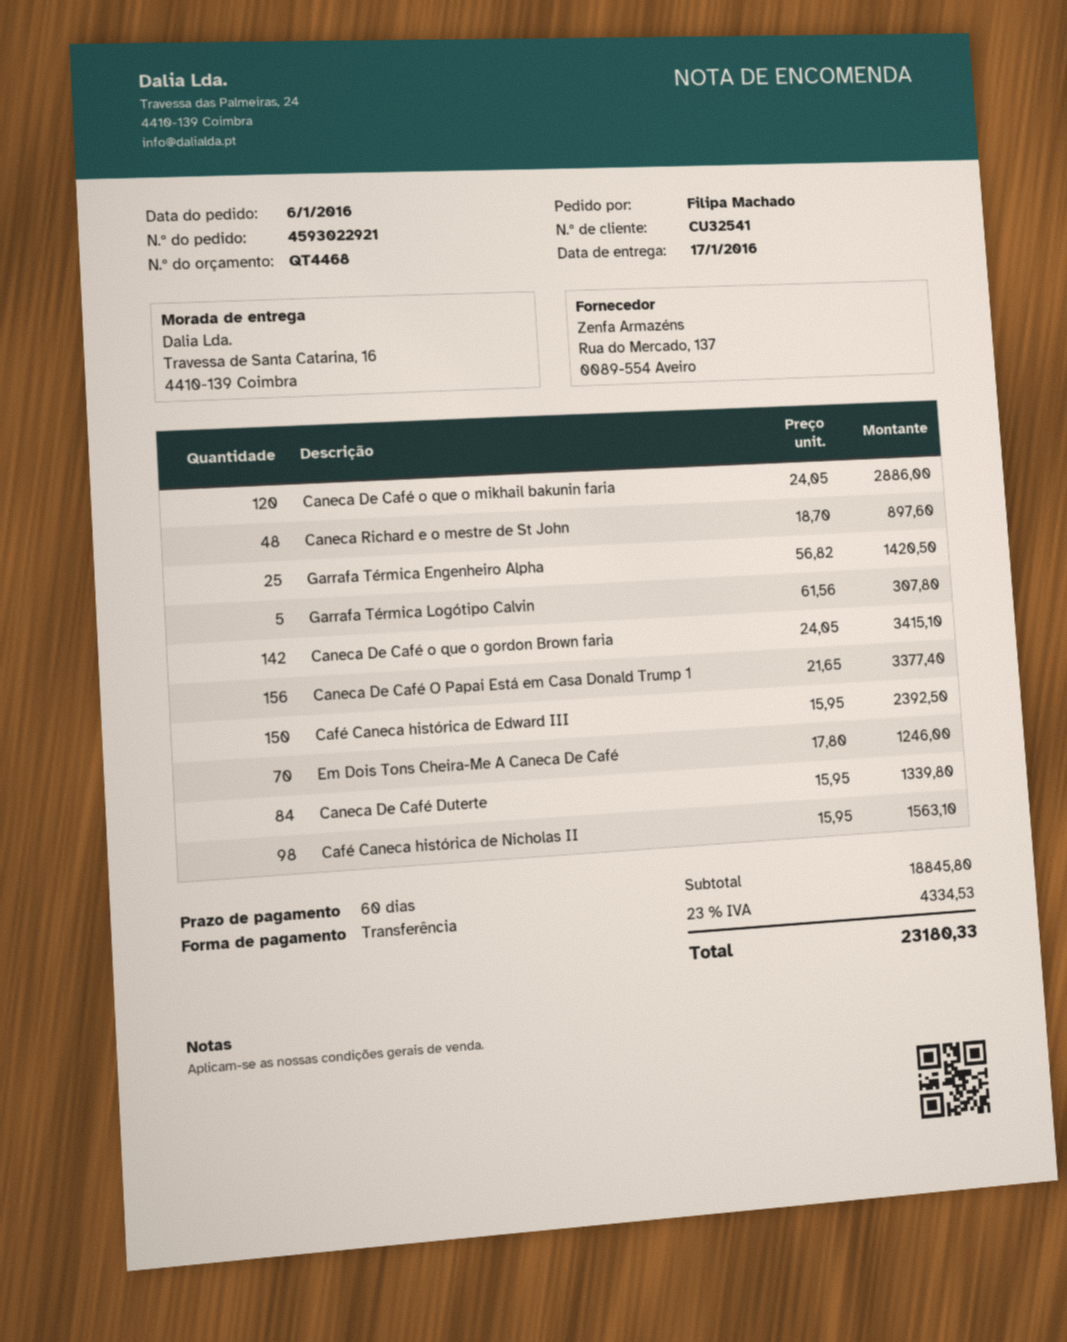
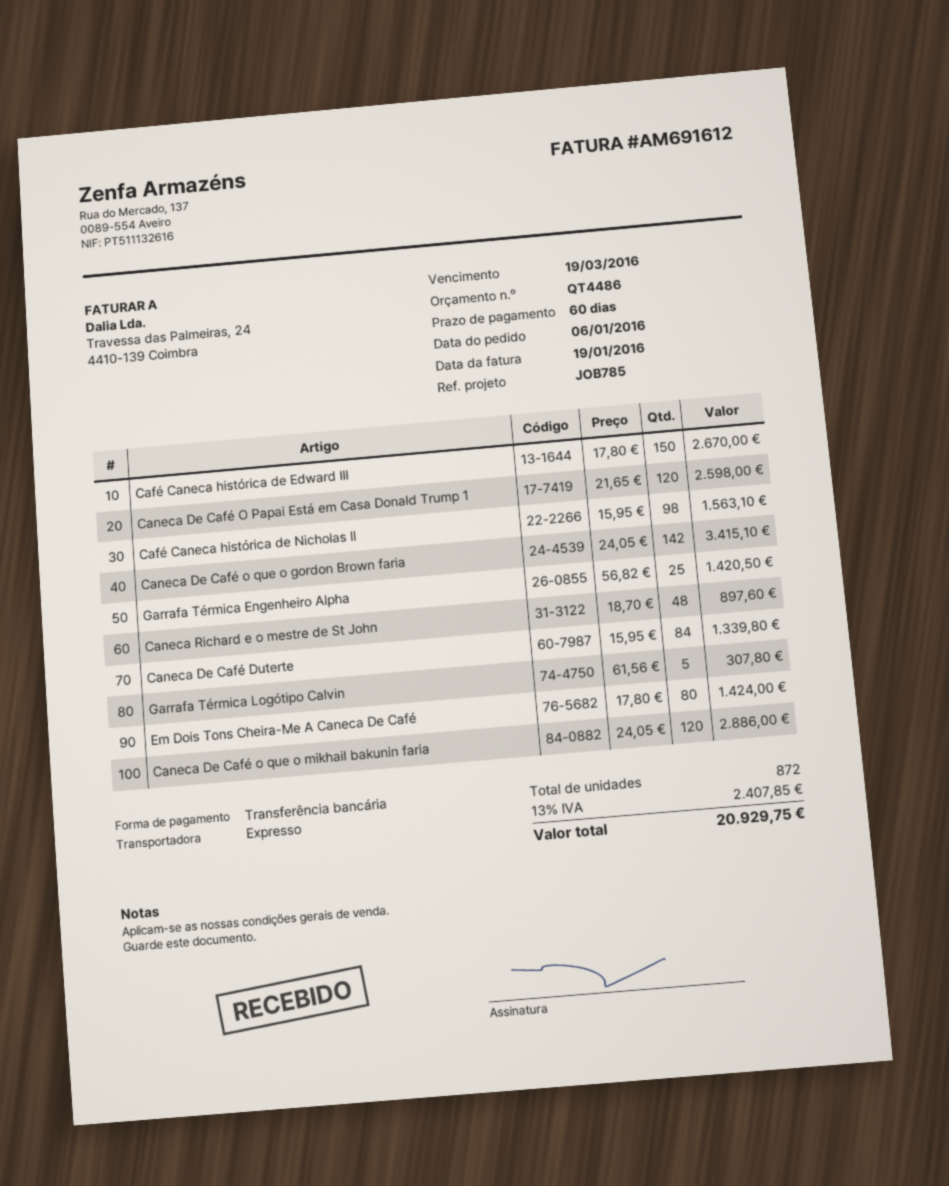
quote number: QT4468 -> QT4486
Caneca De Café O Papai Está em Casa Donald Trump 1: 156 x 21.65 = 3377.40 -> 120 x 21.65 = 2598.00
Café Caneca histórica de Edward III: 150 x 15.95 = 2392.50 -> 150 x 17.80 = 2670.00
Em Dois Tons Cheira-Me A Caneca De Café: 70 x 17.80 = 1246.00 -> 80 x 17.80 = 1424.00
tax: 23% = 4334.53 -> 13% = 2407.85
total: 23180.33 -> 20929.75

